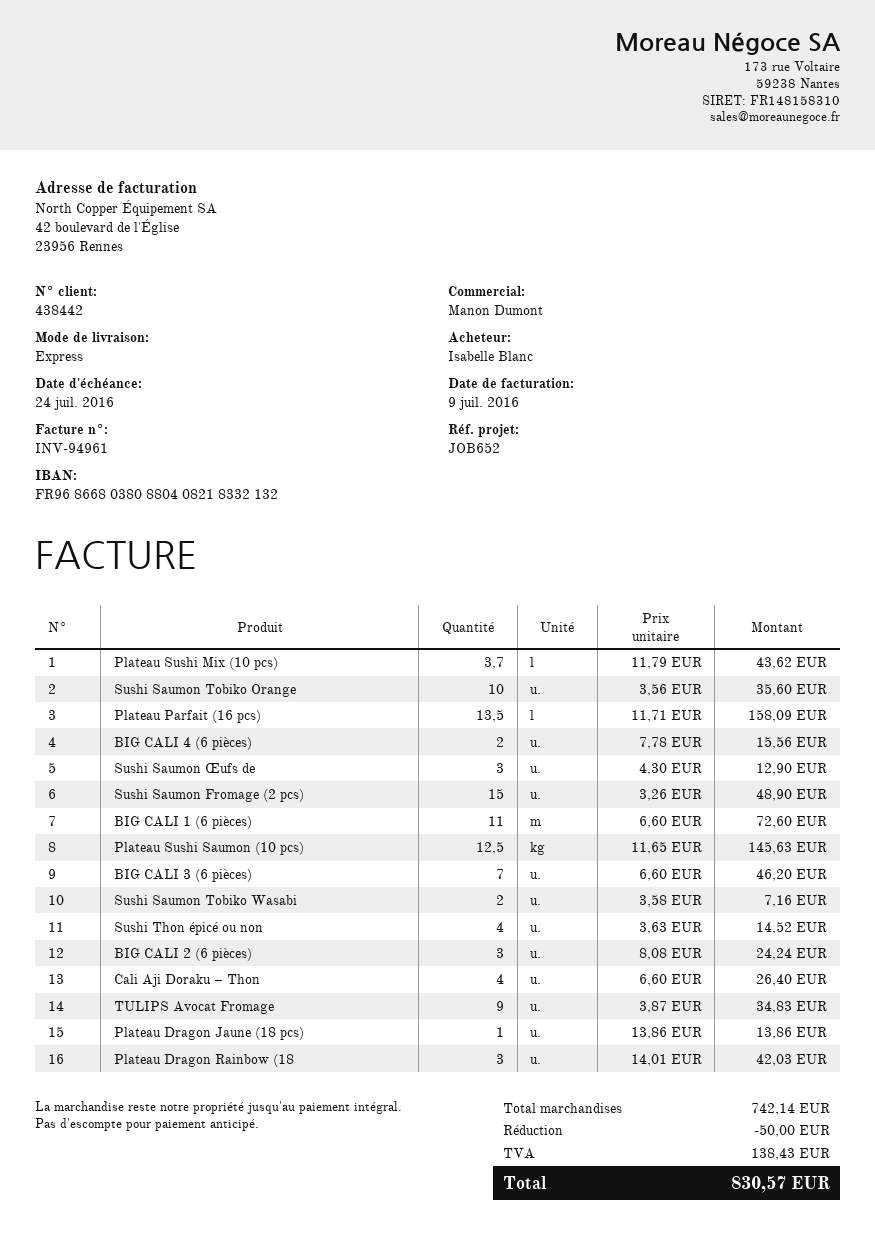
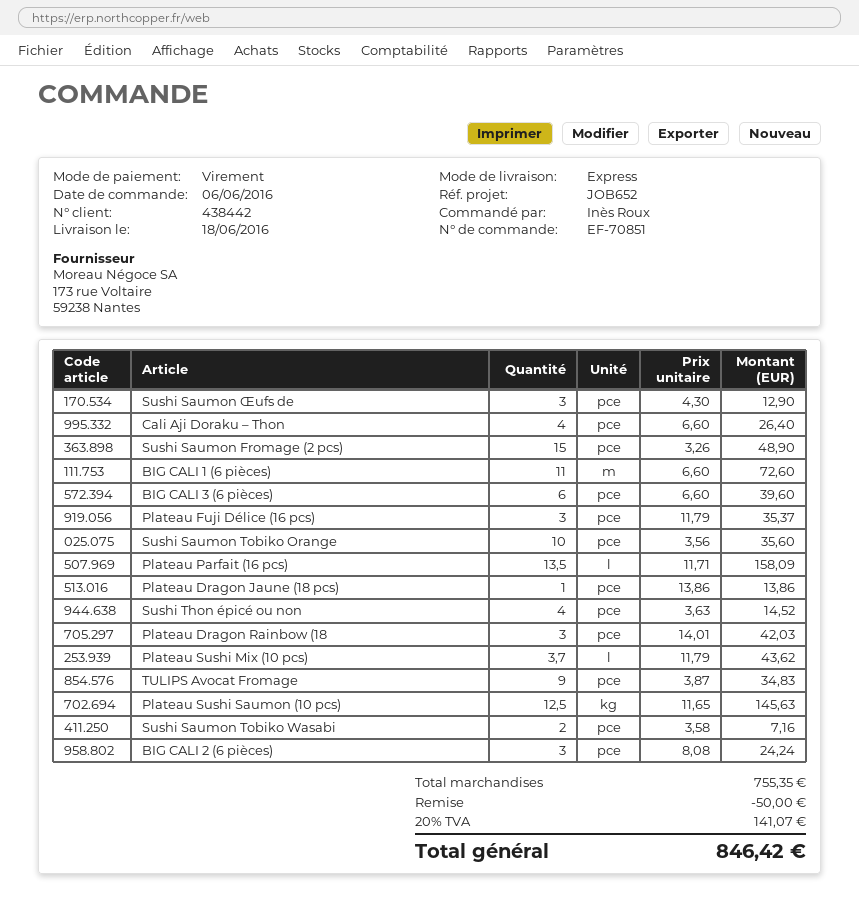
ordered by: Isabelle Blanc -> Inès Roux
BIG CALI 4 (6 pièces): 2 x 7.78 = 15.56 -> none
BIG CALI 3 (6 pièces): 7 x 6.60 = 46.20 -> 6 x 6.60 = 39.60
Plateau Fuji Délice (16 pcs): none -> 3 x 11.79 = 35.37
subtotal: 742.14 -> 755.35
tax: 138.43 -> 141.07
total: 830.57 -> 846.42

